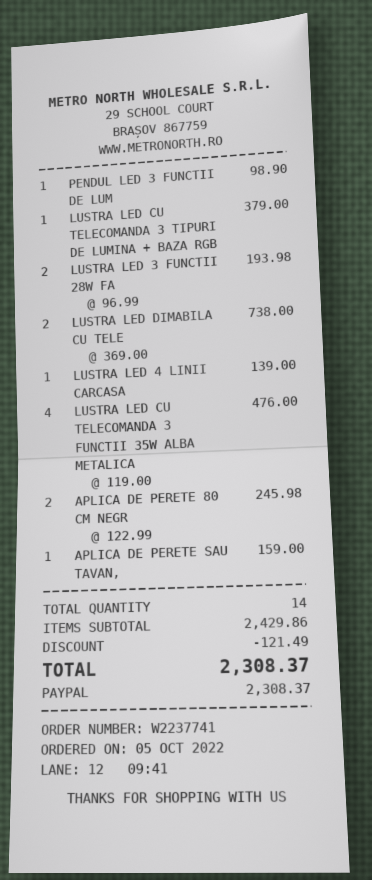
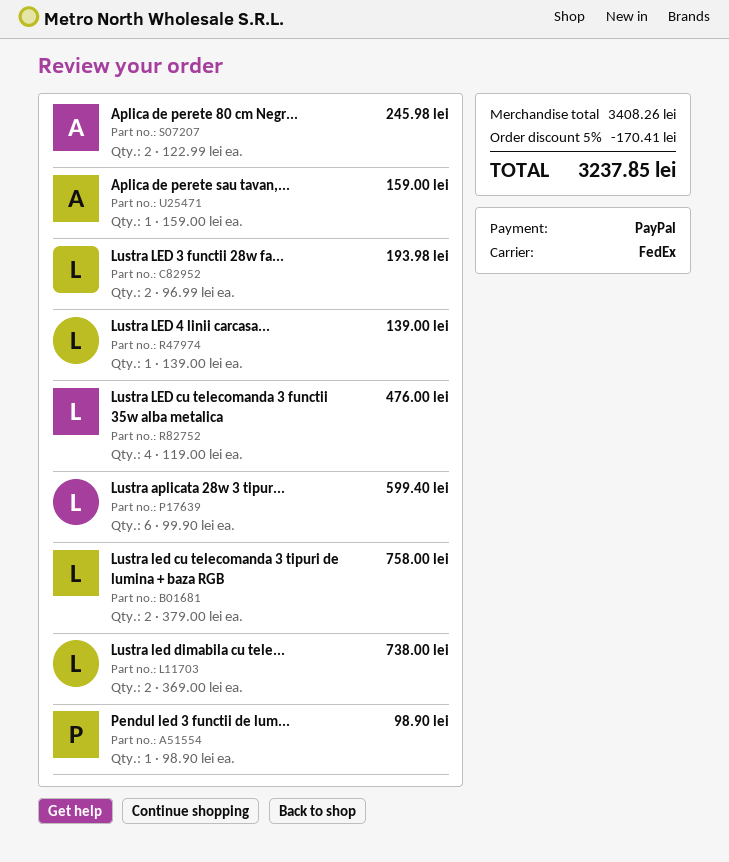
LUSTRA LED CU TELECOMANDA 3 TIPURI DE LUMINA + BAZA RGB: 1 x 379.00 = 379.00 -> 2 x 379.00 = 758.00
Lustra aplicata 28w 3 tipur...: none -> 6 x 99.90 = 599.40
subtotal: 2429.86 -> 3408.26
discount: 121.49 -> 170.41
total: 2308.37 -> 3237.85

